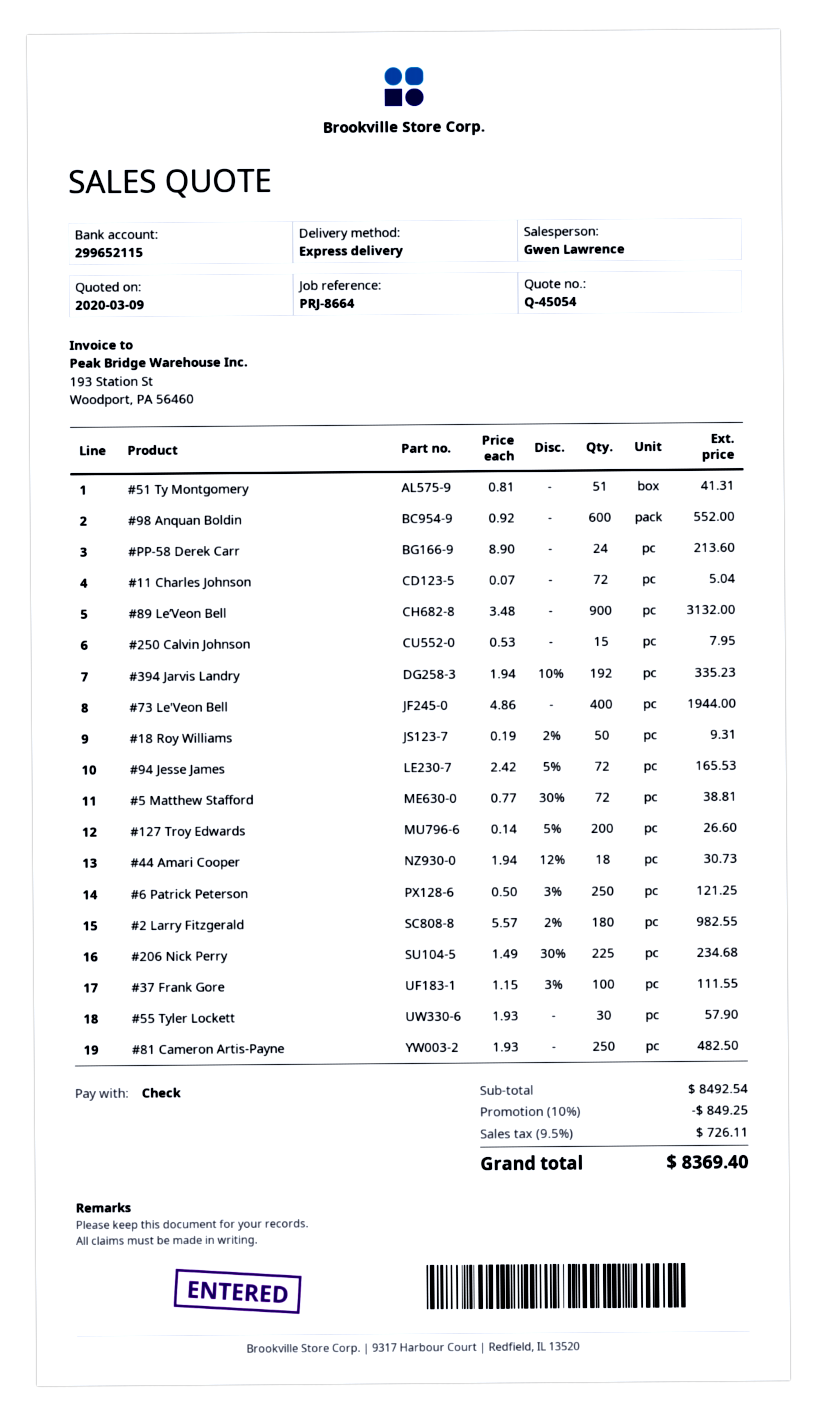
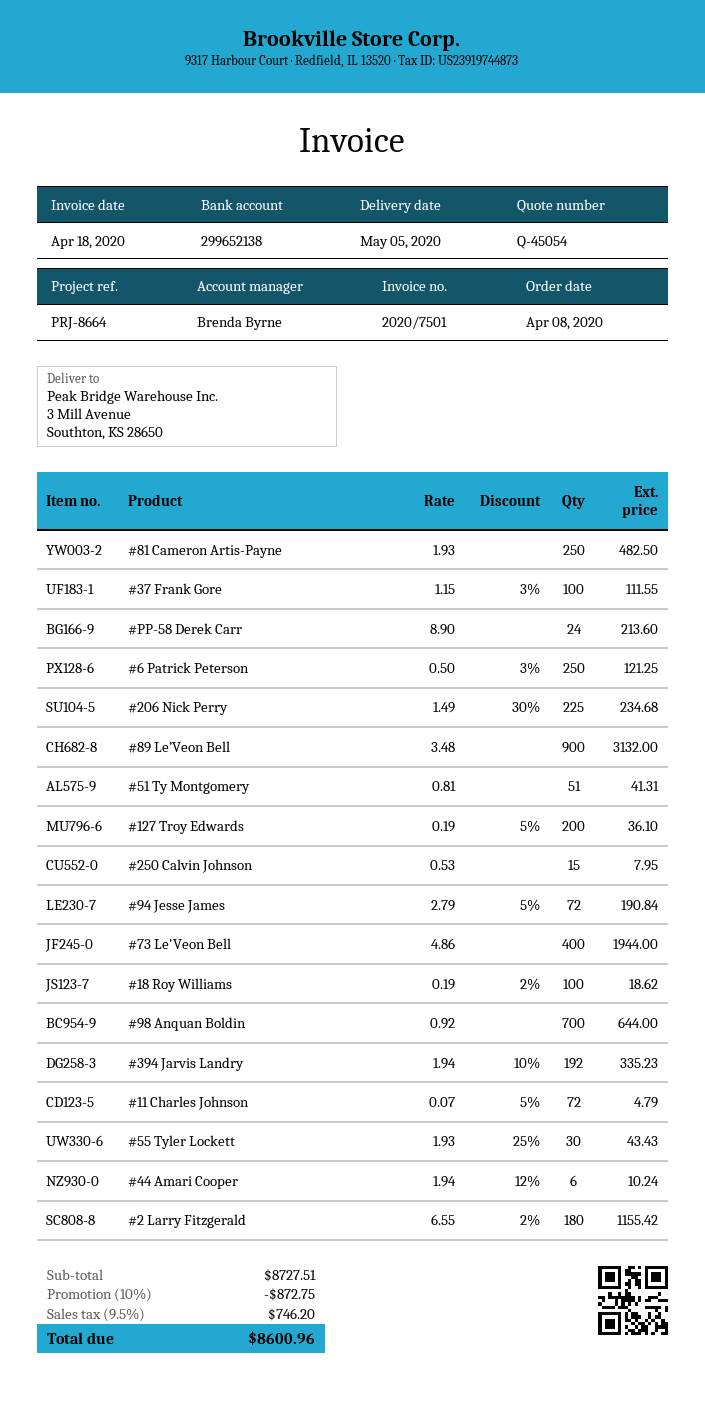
sales rep: Gwen Lawrence -> Brenda Byrne
bank account: 299652115 -> 299652138
#98 Anquan Boldin: 600 x 0.92 = 552.00 -> 700 x 0.92 = 644.00
#11 Charles Johnson: 72 x 0.07 = 5.04 -> 72 x 0.07 - 5% = 4.79
#18 Roy Williams: 50 x 0.19 - 2% = 9.31 -> 100 x 0.19 - 2% = 18.62
#94 Jesse James: 72 x 2.42 - 5% = 165.53 -> 72 x 2.79 - 5% = 190.84
#5 Matthew Stafford: 72 x 0.77 - 30% = 38.81 -> none
#127 Troy Edwards: 200 x 0.14 - 5% = 26.60 -> 200 x 0.19 - 5% = 36.10
#44 Amari Cooper: 18 x 1.94 - 12% = 30.73 -> 6 x 1.94 - 12% = 10.24
#2 Larry Fitzgerald: 180 x 5.57 - 2% = 982.55 -> 180 x 6.55 - 2% = 1155.42
#55 Tyler Lockett: 30 x 1.93 = 57.90 -> 30 x 1.93 - 25% = 43.43
subtotal: 8492.54 -> 8727.51
discount: 10% = 849.25 -> 10% = 872.75
tax: 9.5% = 726.11 -> 9.5% = 746.20
total: 8369.40 -> 8600.96

